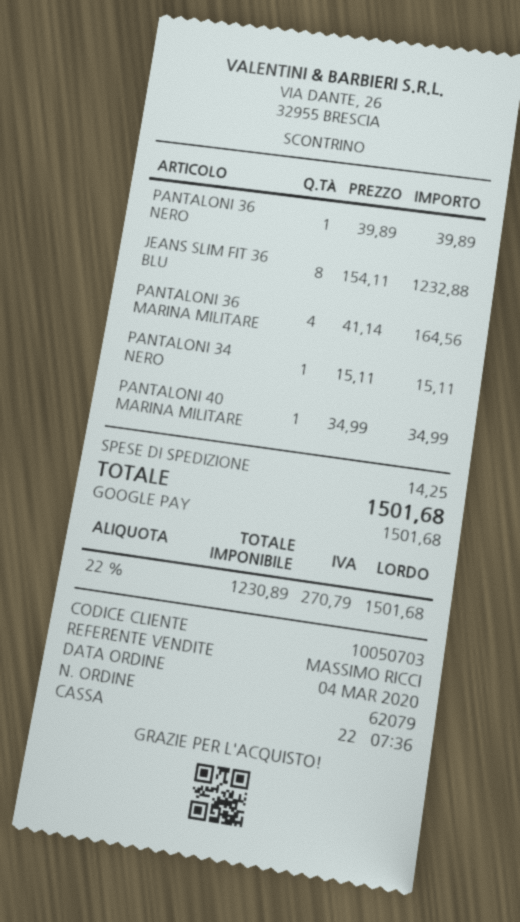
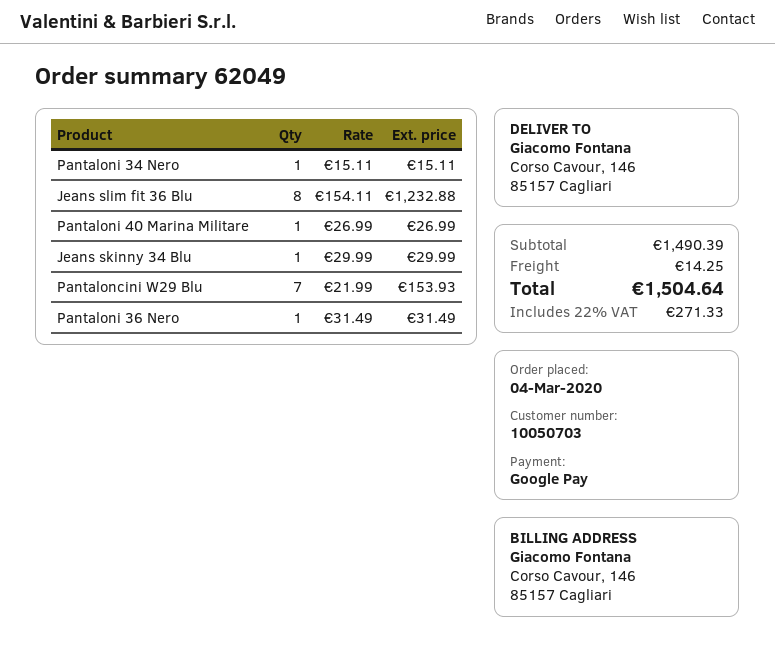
order number: 62079 -> 62049
PANTALONI 36 NERO: 1 x 39.89 = 39.89 -> 1 x 31.49 = 31.49
PANTALONI 36 MARINA MILITARE: 4 x 41.14 = 164.56 -> none
PANTALONI 40 MARINA MILITARE: 1 x 34.99 = 34.99 -> 1 x 26.99 = 26.99
Jeans skinny 34 Blu: none -> 1 x 29.99 = 29.99
Pantaloncini W29 Blu: none -> 7 x 21.99 = 153.93
tax: 22% = 270.79 -> 22% = 271.33
total: 1501.68 -> 1504.64

